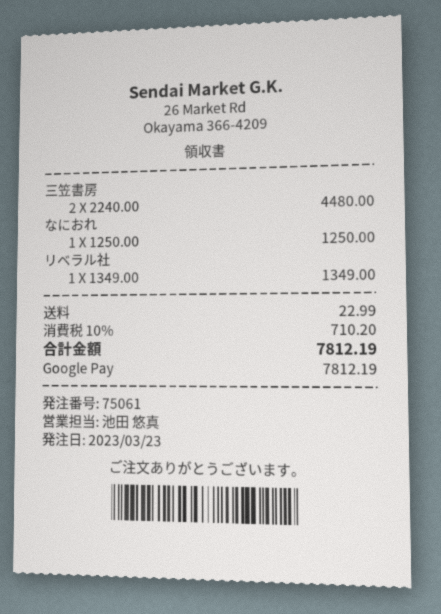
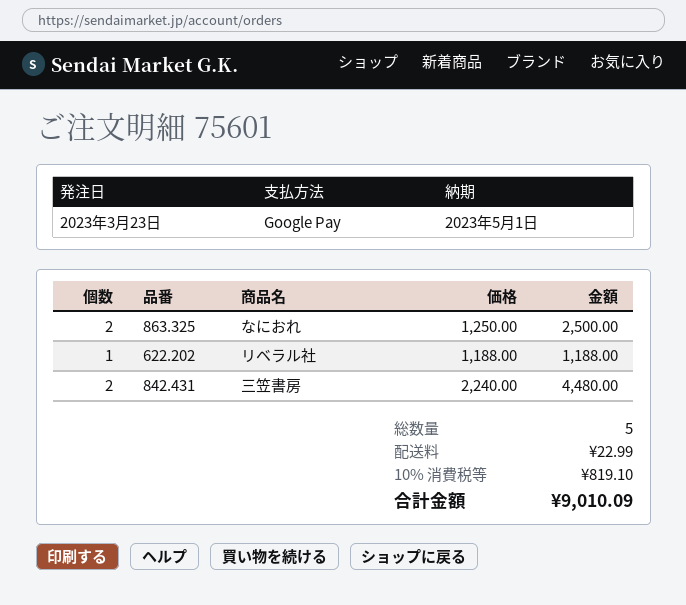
order number: 75061 -> 75601
なにおれ: 1 x 1250.00 = 1250.00 -> 2 x 1250.00 = 2500.00
リベラル社: 1 x 1349.00 = 1349.00 -> 1 x 1188.00 = 1188.00
tax: 10% = 710.20 -> 10% = 819.10
total: 7812.19 -> 9010.09

